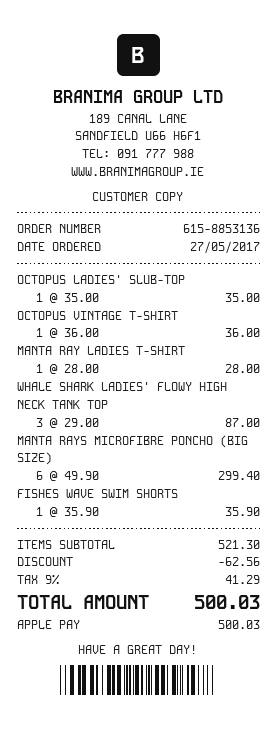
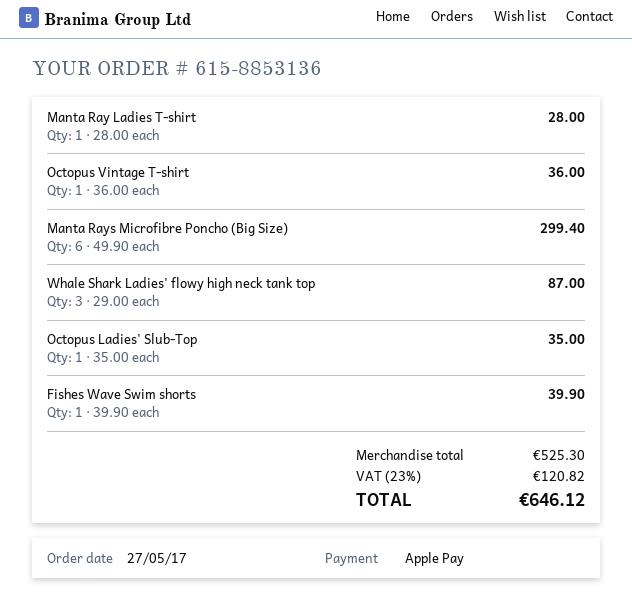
FISHES WAVE SWIM SHORTS: 1 x 35.90 = 35.90 -> 1 x 39.90 = 39.90
subtotal: 521.30 -> 525.30
discount: 62.56 -> none
tax: 9% = 41.29 -> 23% = 120.82
total: 500.03 -> 646.12

